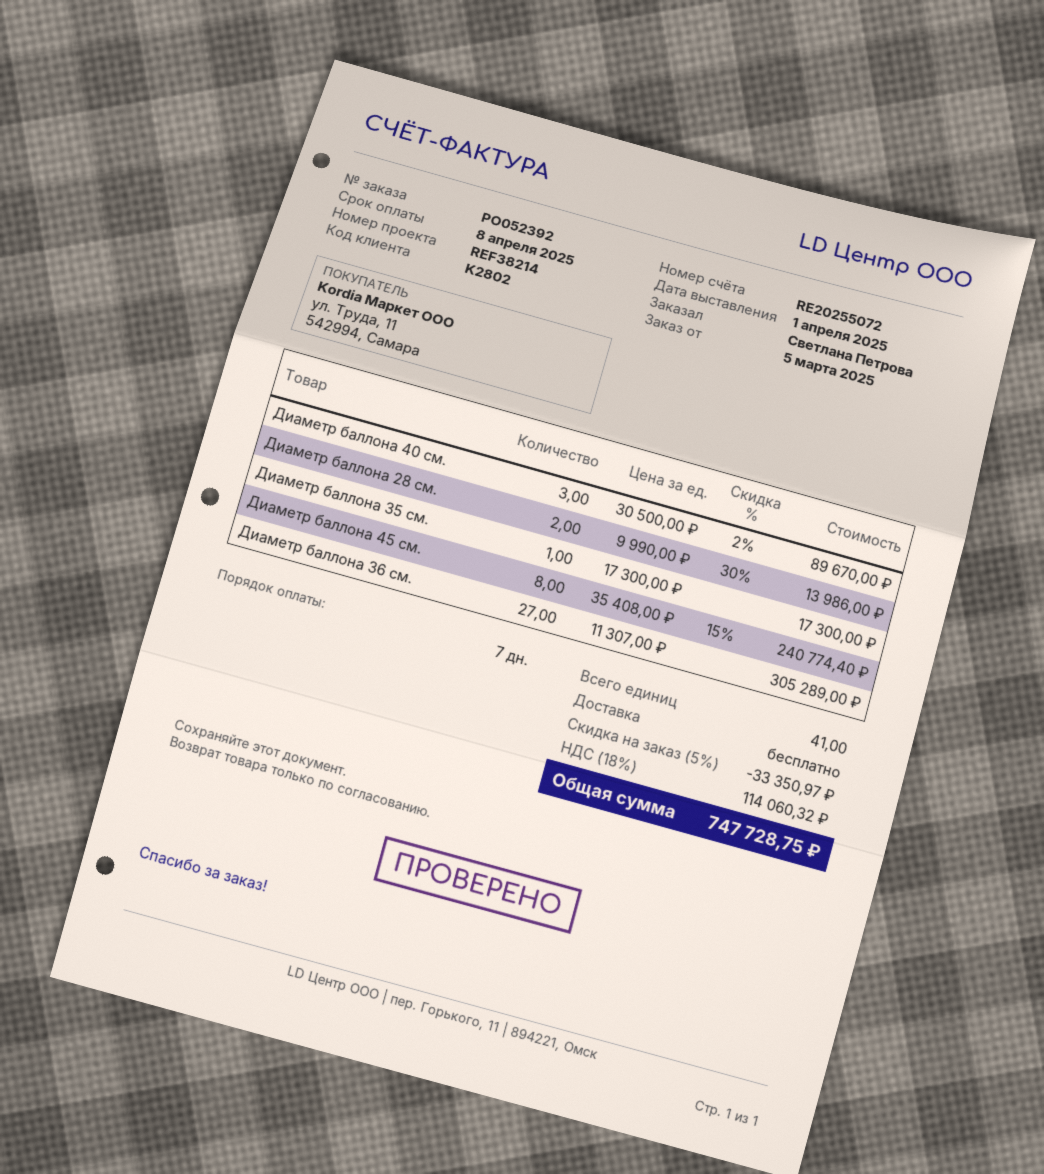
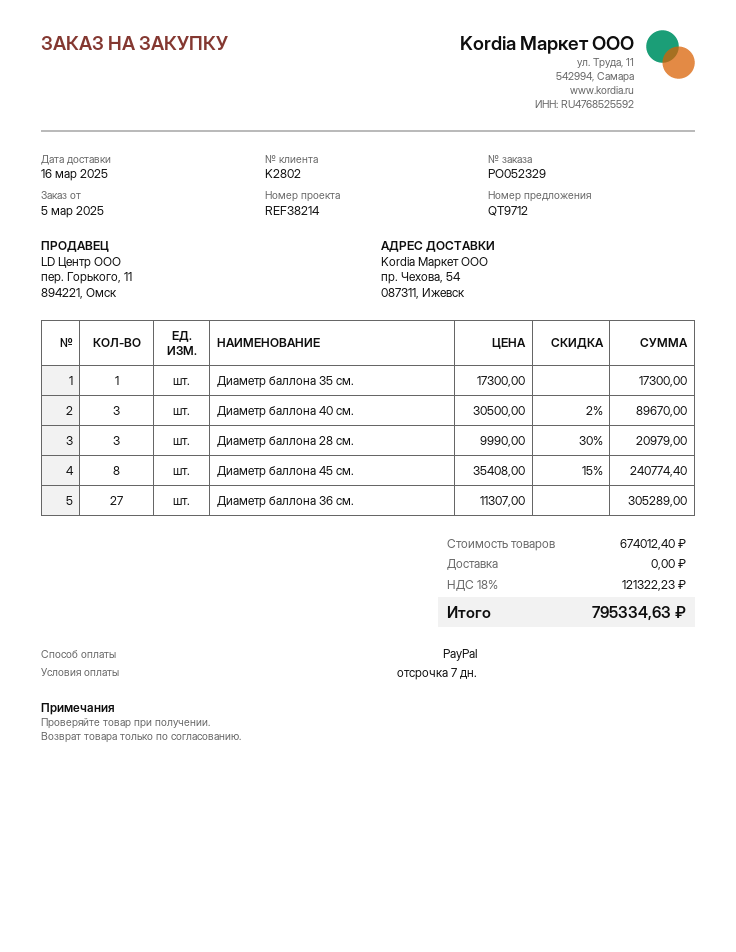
order number: PO052392 -> PO052329
Диаметр баллона 28 см.: 2 x 9990.00 - 30% = 13986.00 -> 3 x 9990.00 - 30% = 20979.00
discount: 5% = 33350.97 -> none
tax: 18% = 114060.32 -> 18% = 121322.23
total: 747728.75 -> 795334.63

